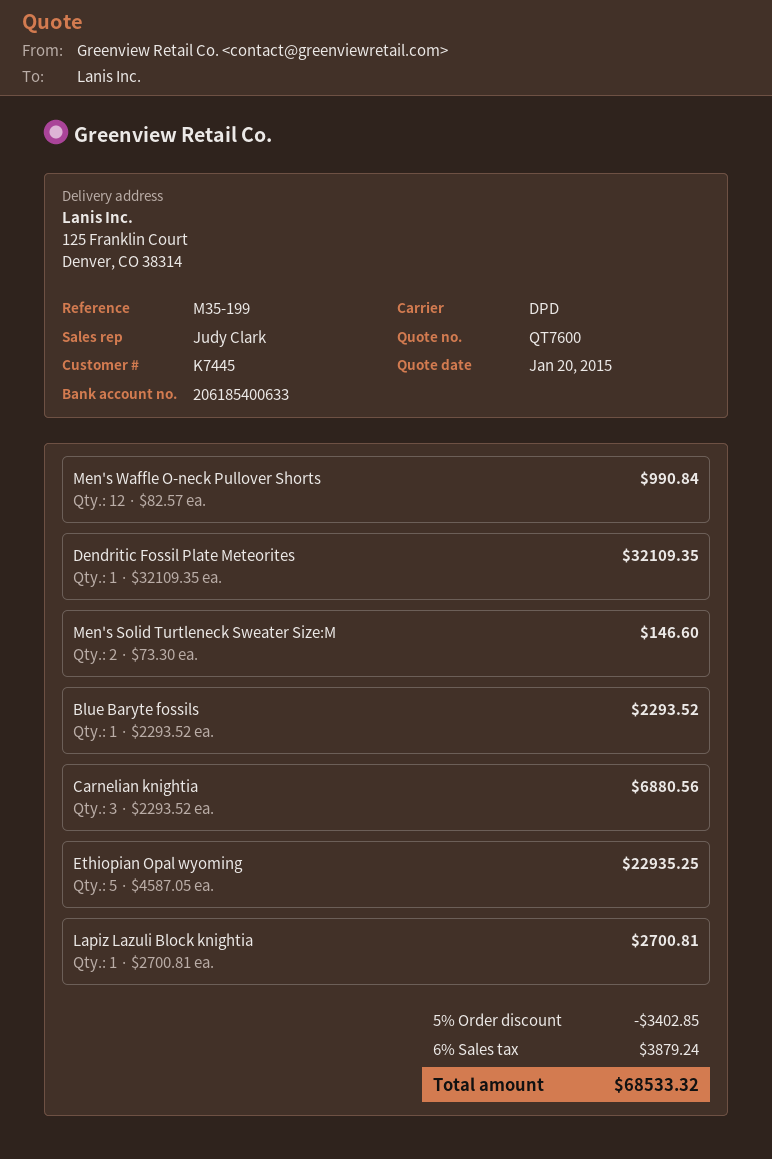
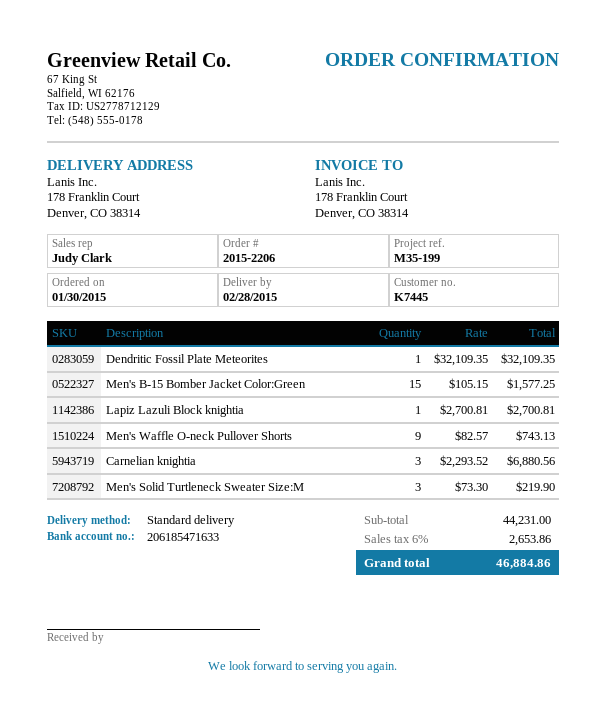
bank account: 206185400633 -> 206185471633
shipping method: DPD -> standard
ship to: 125 Franklin Court, Denver, CO 38314 -> 178 Franklin Court, Denver, CO 38314
Men's Waffle O-neck Pullover Shorts: 12 x 82.57 = 990.84 -> 9 x 82.57 = 743.13
Men's Solid Turtleneck Sweater Size:M: 2 x 73.30 = 146.60 -> 3 x 73.30 = 219.90
Blue Baryte fossils: 1 x 2293.52 = 2293.52 -> none
Ethiopian Opal wyoming: 5 x 4587.05 = 22935.25 -> none
Men's B-15 Bomber Jacket Color:Green: none -> 15 x 105.15 = 1577.25
discount: 5% = 3402.85 -> none
tax: 6% = 3879.24 -> 6% = 2653.86
total: 68533.32 -> 46884.86

